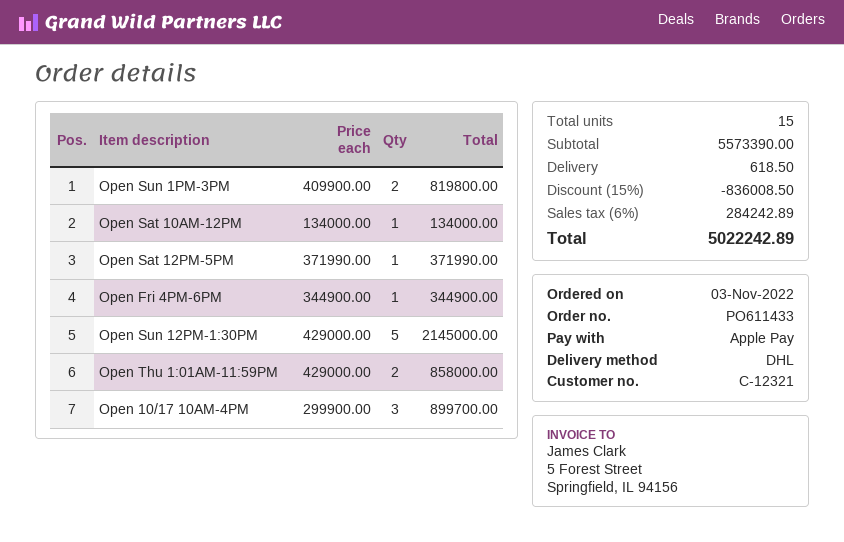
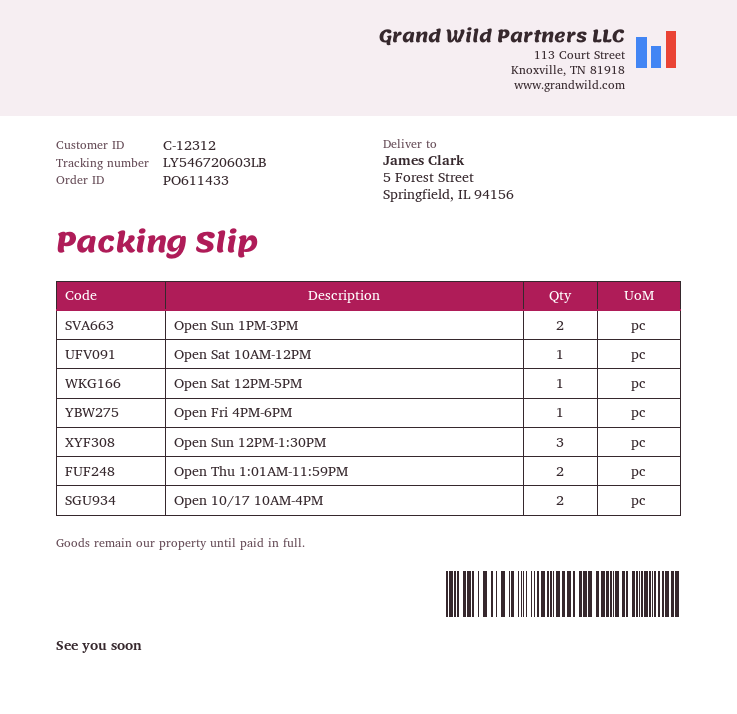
customer number: C-12321 -> C-12312
Open Sun 12PM-1:30PM: 5 -> 3
Open 10/17 10AM-4PM: 3 -> 2

